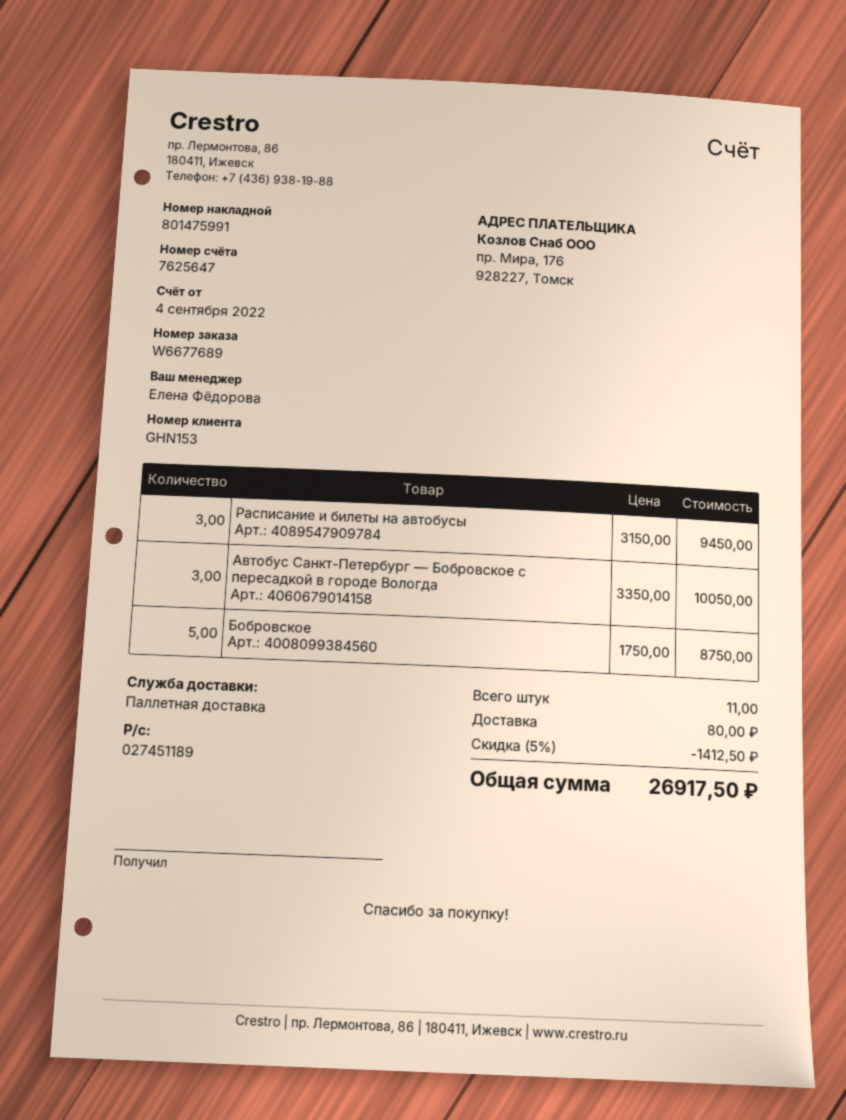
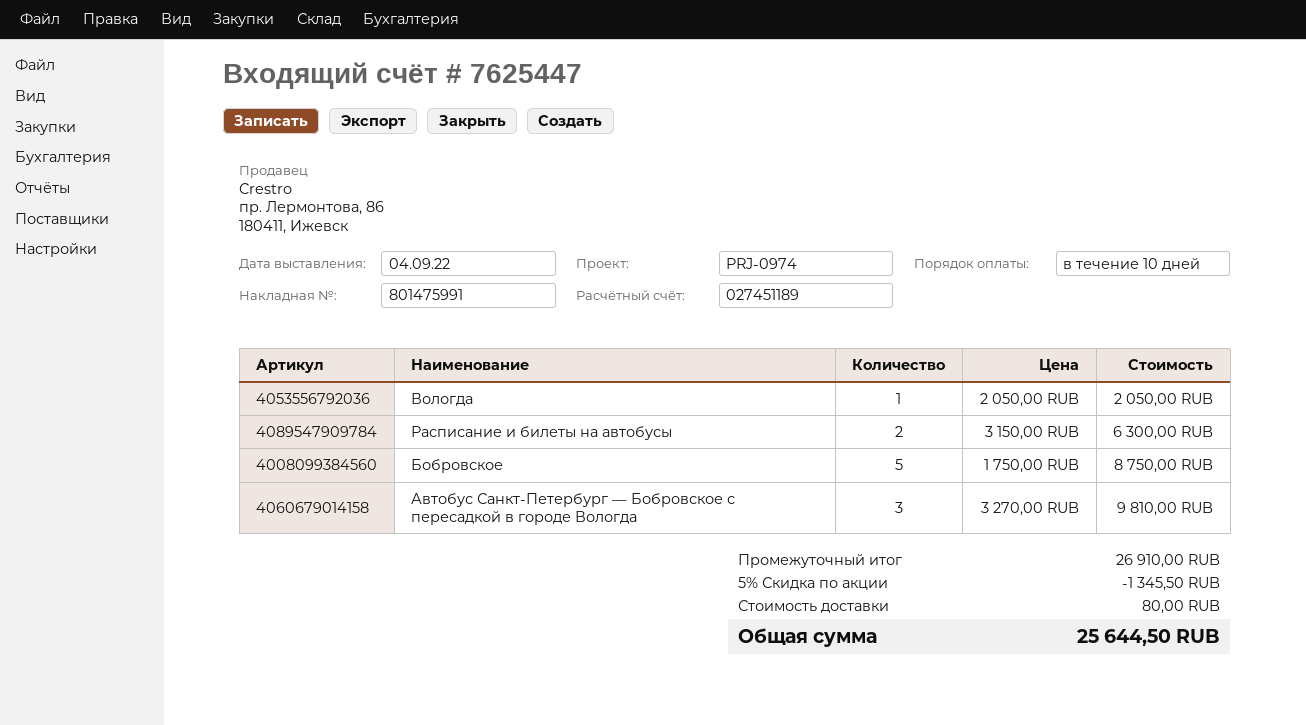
invoice number: 7625647 -> 7625447
Расписание и билеты на автобусы: 3 x 3150.00 = 9450.00 -> 2 x 3150.00 = 6300.00
Автобус Санкт-Петербург — Бобровское с пересадкой в городе Вологда: 3 x 3350.00 = 10050.00 -> 3 x 3270.00 = 9810.00
Вологда: none -> 1 x 2050.00 = 2050.00
discount: 5% = 1412.50 -> 5% = 1345.50
total: 26917.50 -> 25644.50

